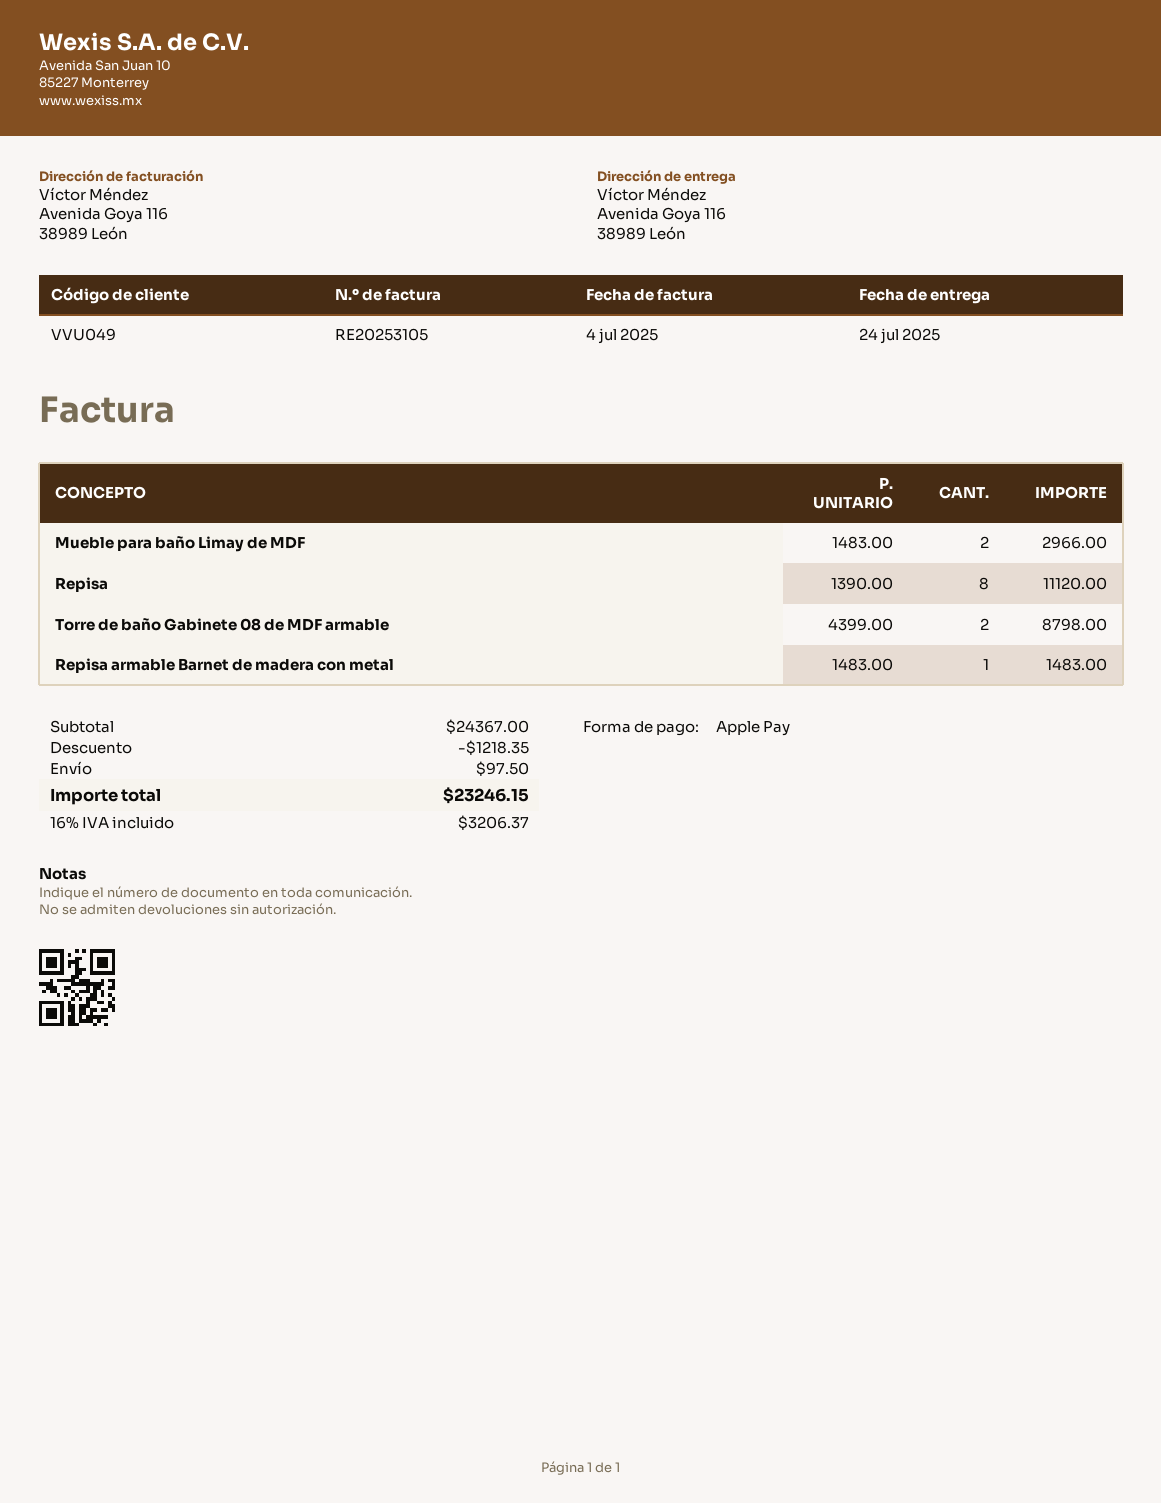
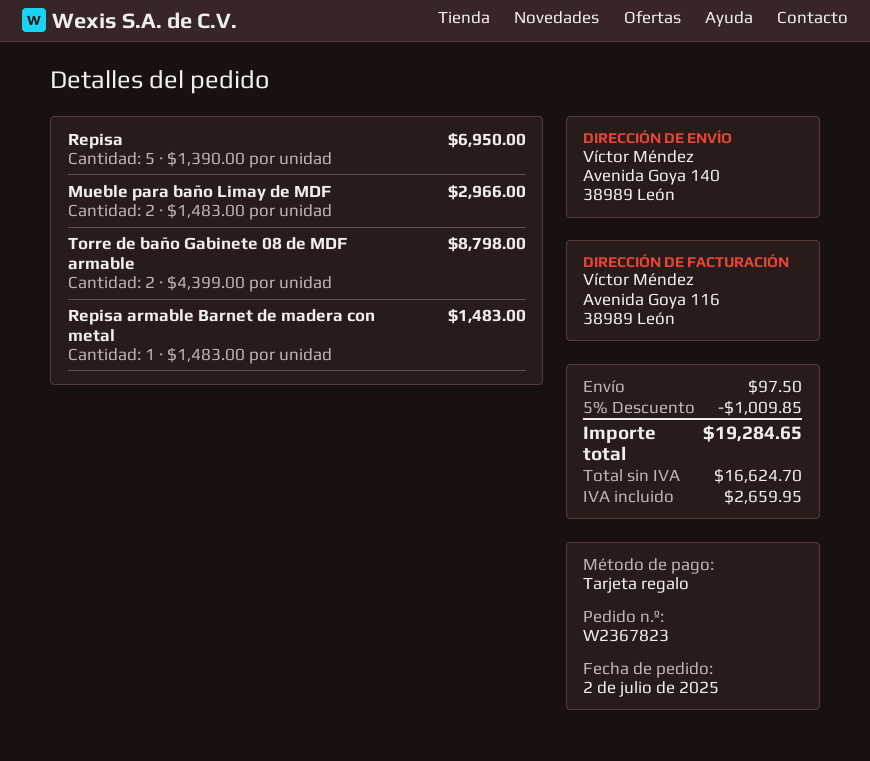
payment method: Apple Pay -> gift card
ship to: Avenida Goya 116, 38989 León -> Avenida Goya 140, 38989 León
Repisa: 8 x 1390.00 = 11120.00 -> 5 x 1390.00 = 6950.00
discount: 1218.35 -> 1009.85
tax: 3206.37 -> 2659.95
total: 23246.15 -> 19284.65

